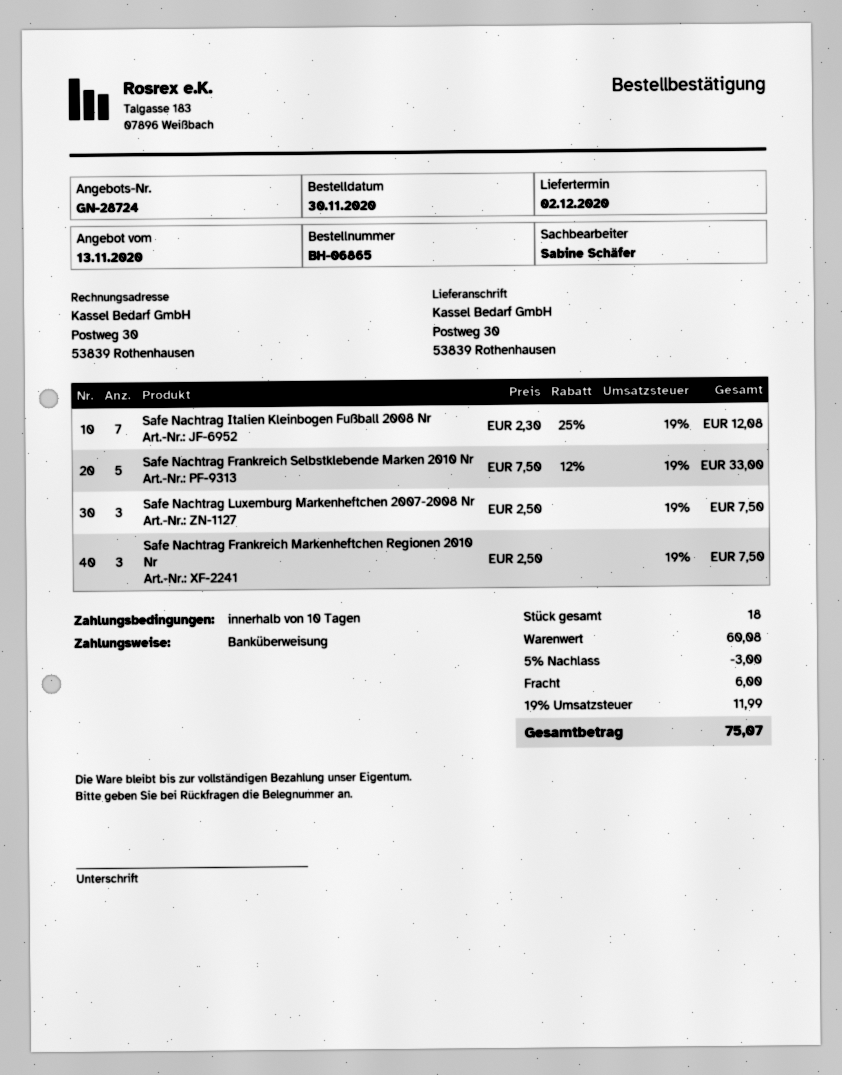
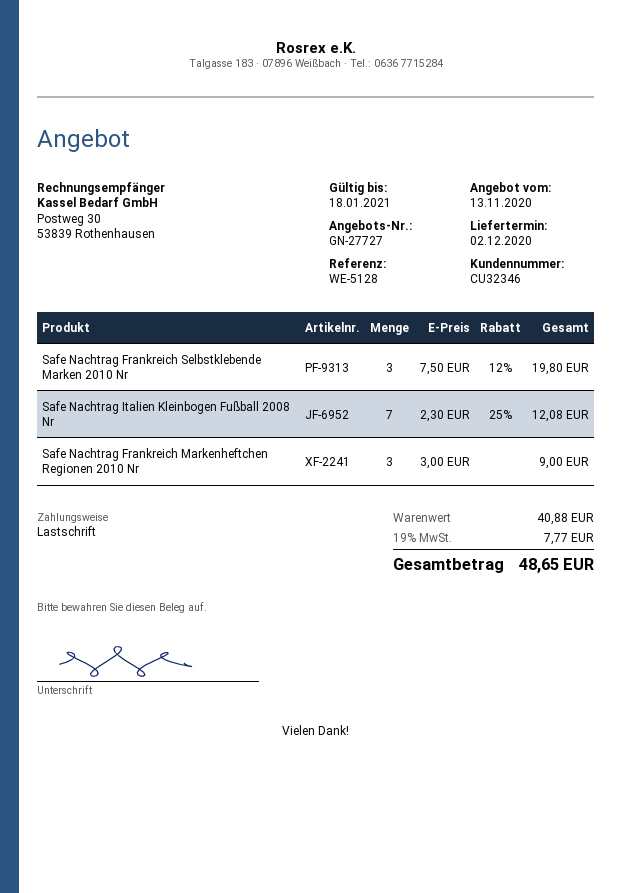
quote number: GN-28724 -> GN-27727
payment method: bank transfer -> direct debit
Safe Nachtrag Frankreich Selbstklebende Marken 2010 Nr: 5 x 7.50 - 12% = 33.00 -> 3 x 7.50 - 12% = 19.80
Safe Nachtrag Luxemburg Markenheftchen 2007-2008 Nr: 3 x 2.50 = 7.50 -> none
Safe Nachtrag Frankreich Markenheftchen Regionen 2010 Nr: 3 x 2.50 = 7.50 -> 3 x 3.00 = 9.00
subtotal: 60.08 -> 40.88
discount: 5% = 3.00 -> none
shipping: 6.00 -> none
tax: 19% = 11.99 -> 19% = 7.77
total: 75.07 -> 48.65

